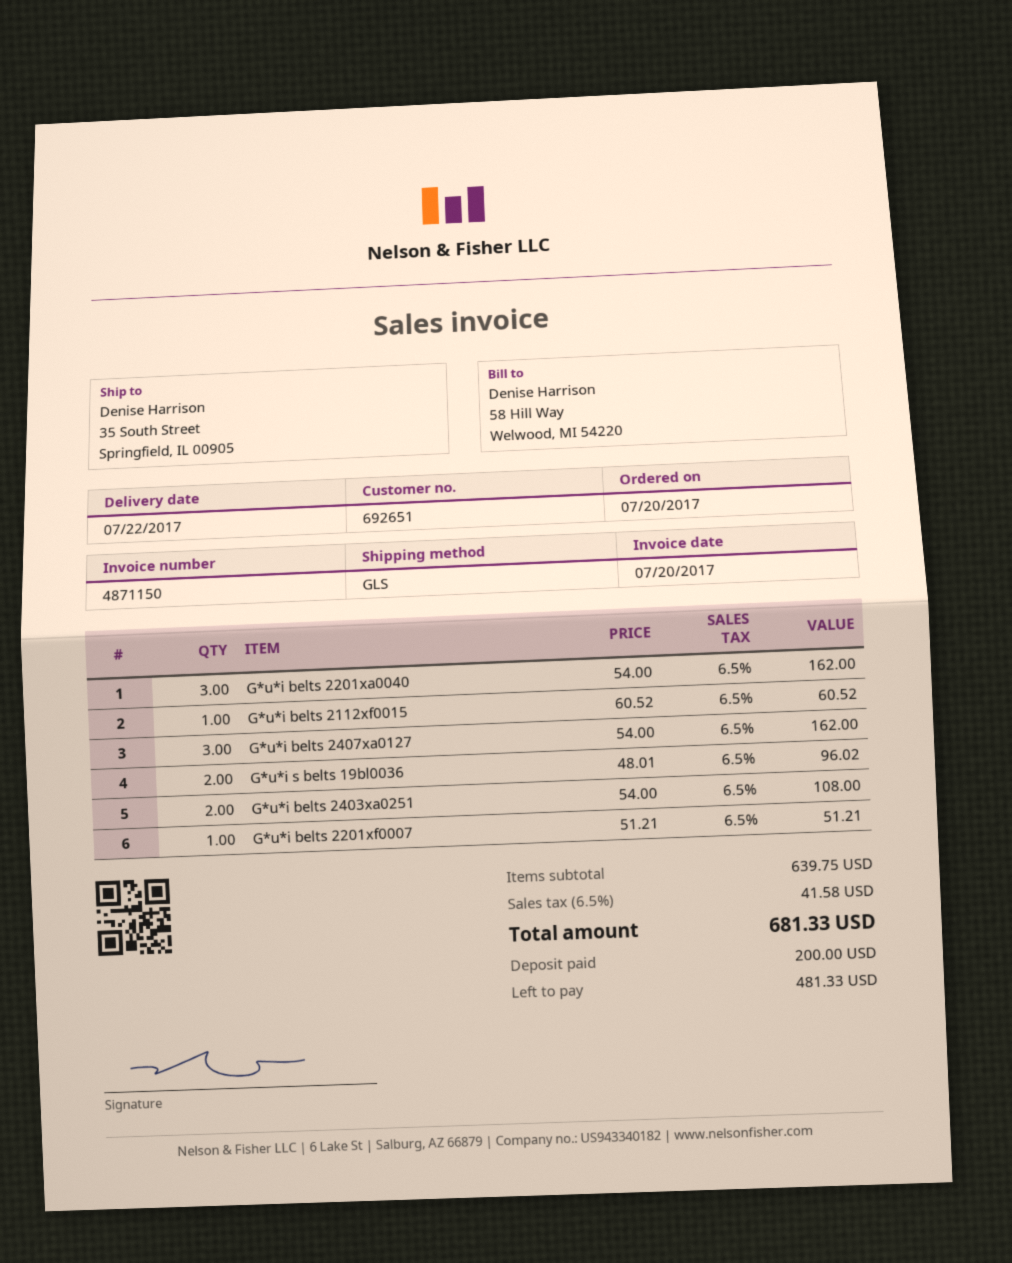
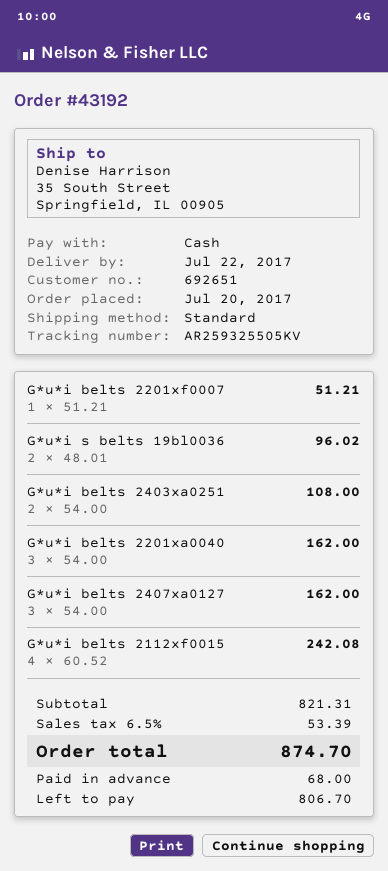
shipping method: GLS -> standard
G*u*i belts 2112xf0015: 1 x 60.52 = 60.52 -> 4 x 60.52 = 242.08
subtotal: 639.75 -> 821.31
tax: 6.5% = 41.58 -> 6.5% = 53.39
total: 681.33 -> 874.70
deposit: 200.00 -> 68.00
balance: 481.33 -> 806.70

